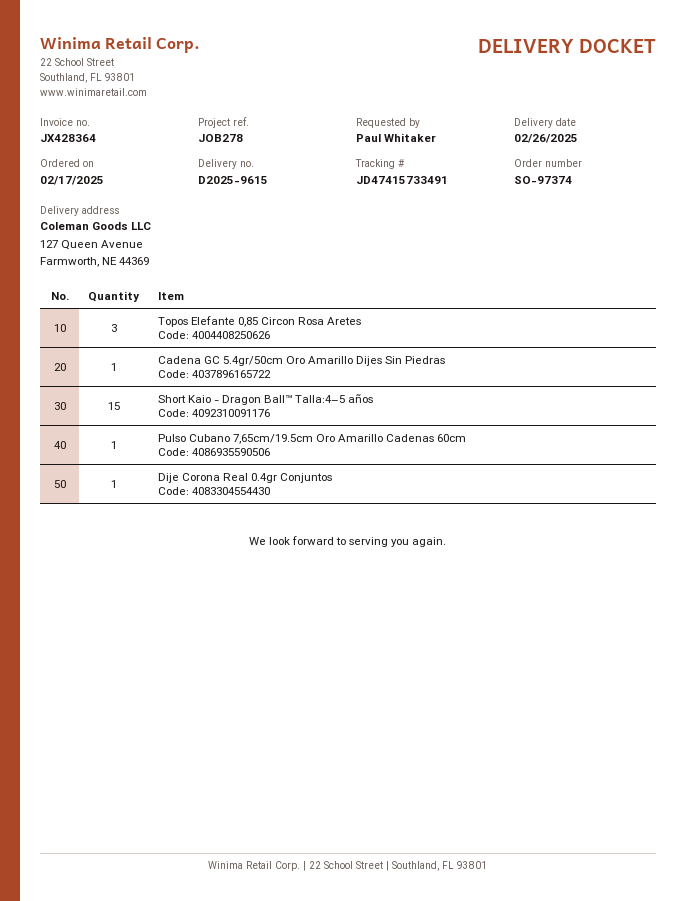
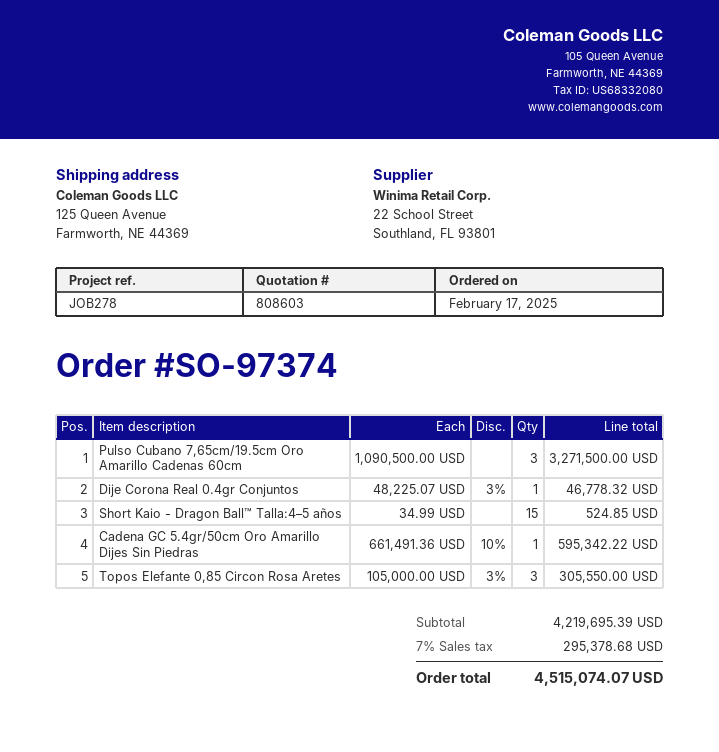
ship to: 127 Queen Avenue, Farmworth, NE 44369 -> 125 Queen Avenue, Farmworth, NE 44369
Pulso Cubano 7,65cm/19.5cm Oro Amarillo Cadenas 60cm: 1 -> 3

